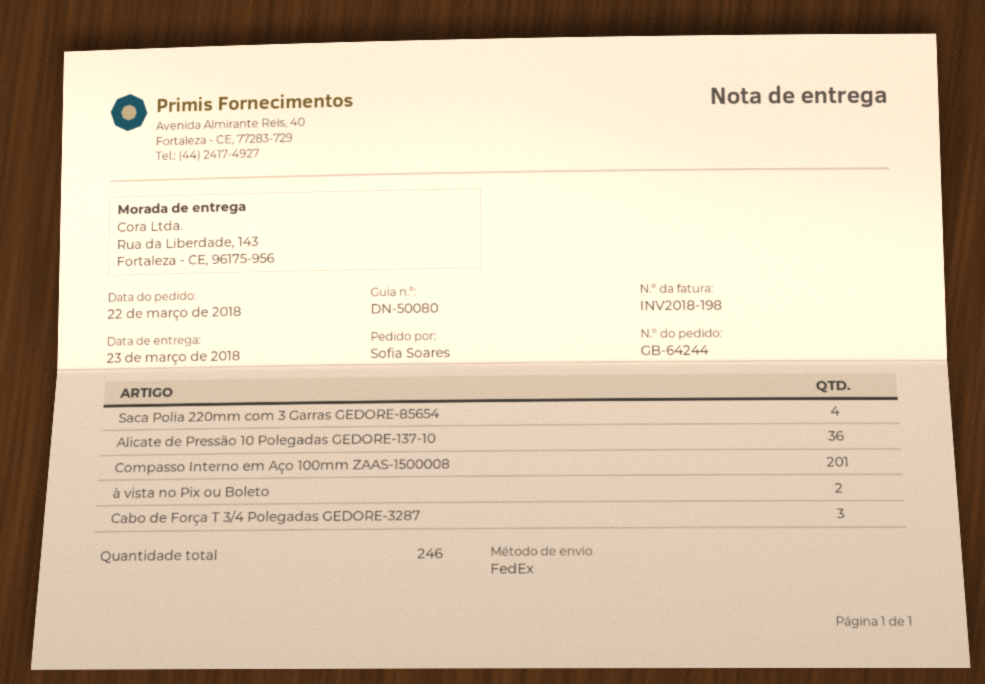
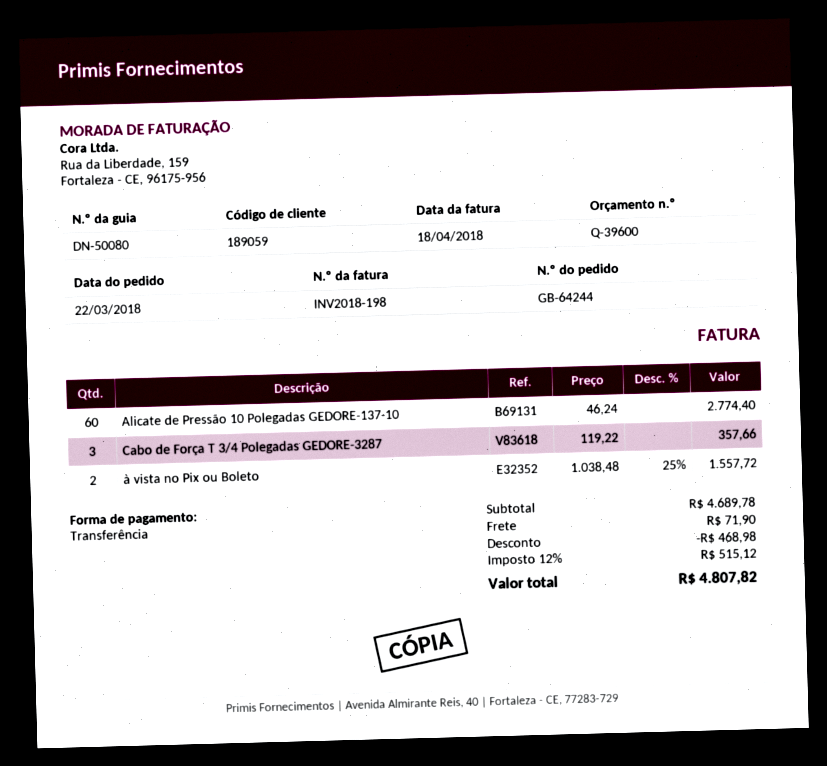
Saca Polia 220mm com 3 Garras GEDORE-85654: 4 -> none
Alicate de Pressão 10 Polegadas GEDORE-137-10: 36 -> 60
Compasso Interno em Aço 100mm ZAAS-1500008: 201 -> none

